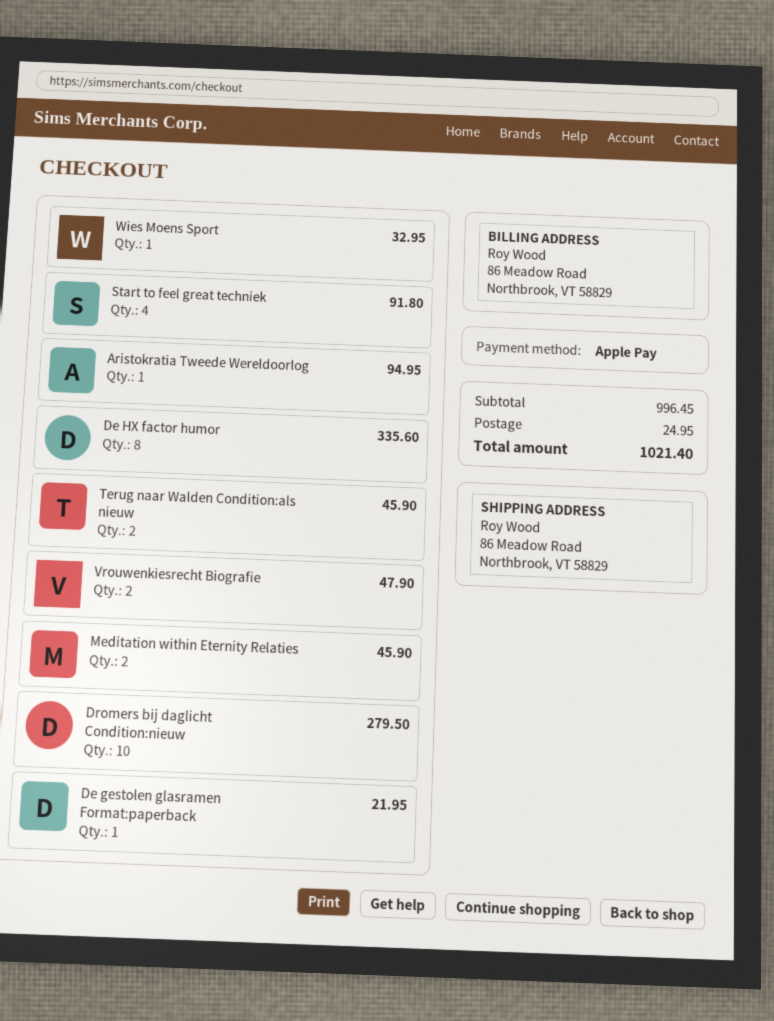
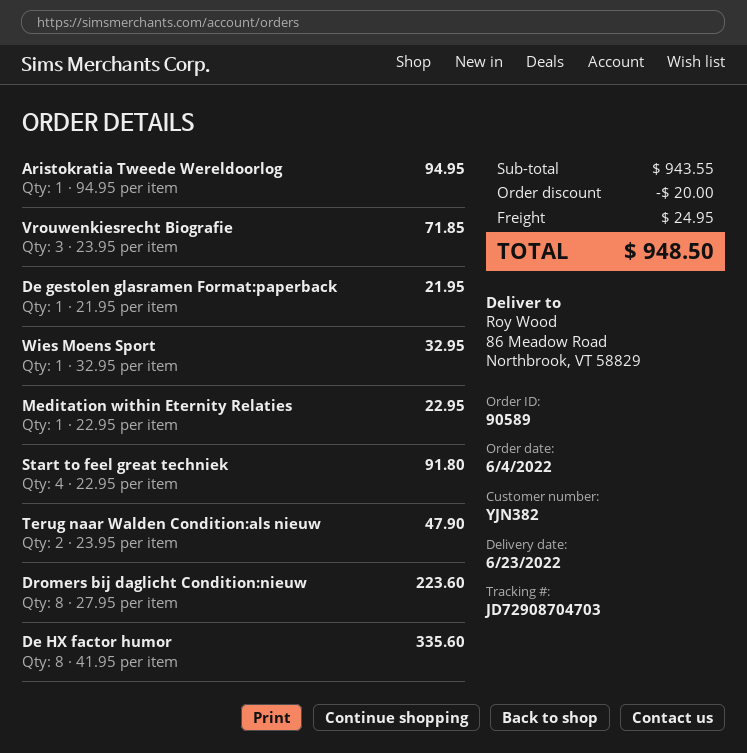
Terug naar Walden Condition:als nieuw: 2 for 45.90 -> 2 for 47.90
Vrouwenkiesrecht Biografie: 2 for 47.90 -> 3 for 71.85
Meditation within Eternity Relaties: 2 for 45.90 -> 1 for 22.95
Dromers bij daglicht Condition:nieuw: 10 for 279.50 -> 8 for 223.60
subtotal: 996.45 -> 943.55
discount: none -> 20.00
total: 1021.40 -> 948.50

